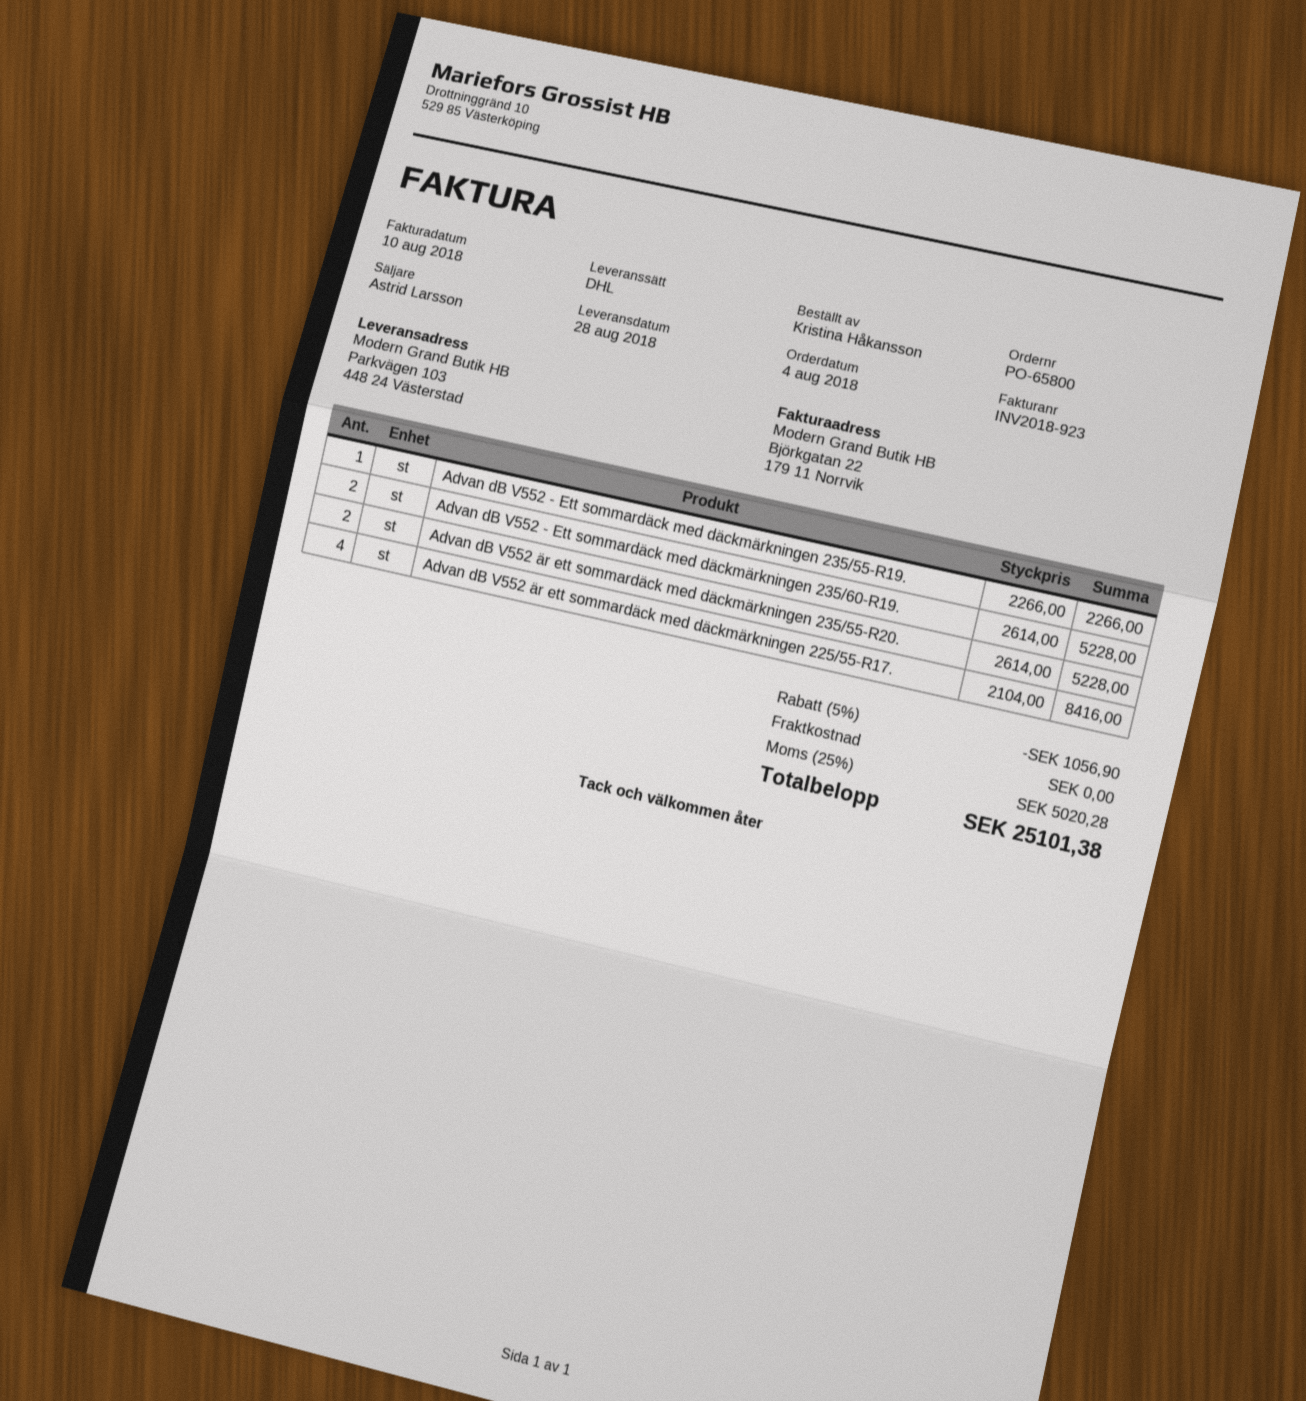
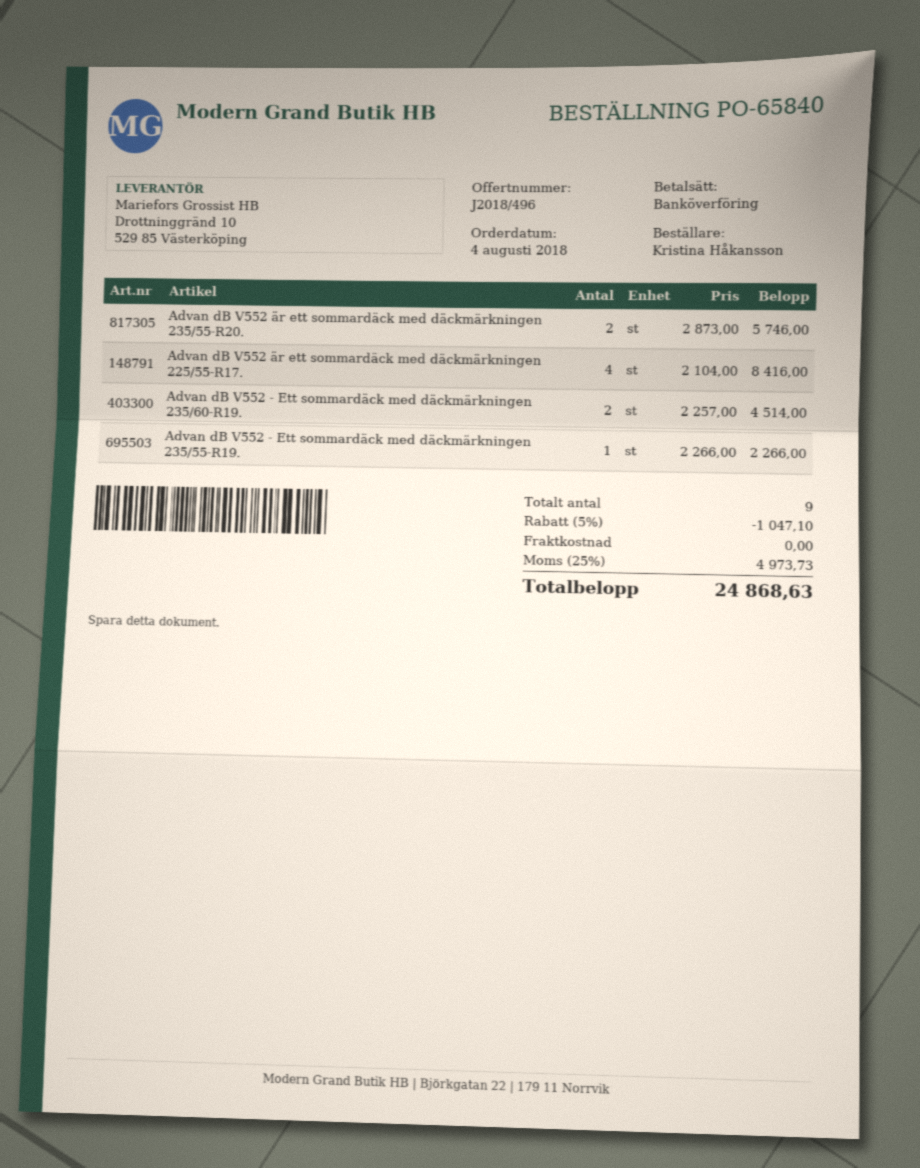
order number: PO-65800 -> PO-65840
Advan dB V552 - Ett sommardäck med däckmärkningen 235/60-R19.: 2 x 2614.00 = 5228.00 -> 2 x 2257.00 = 4514.00
Advan dB V552 är ett sommardäck med däckmärkningen 235/55-R20.: 2 x 2614.00 = 5228.00 -> 2 x 2873.00 = 5746.00
discount: 5% = 1056.90 -> 5% = 1047.10
tax: 25% = 5020.28 -> 25% = 4973.73
total: 25101.38 -> 24868.63

